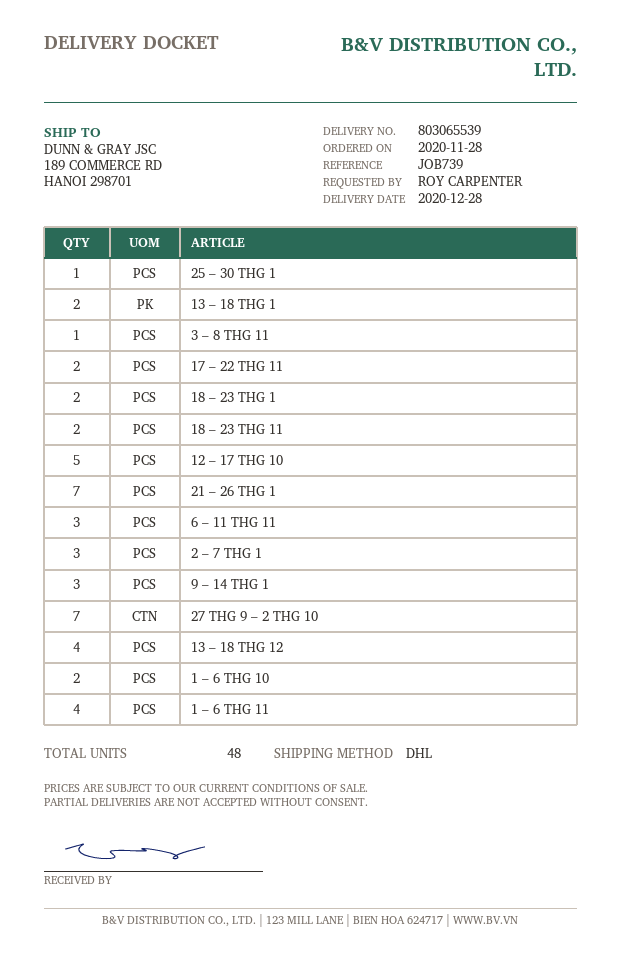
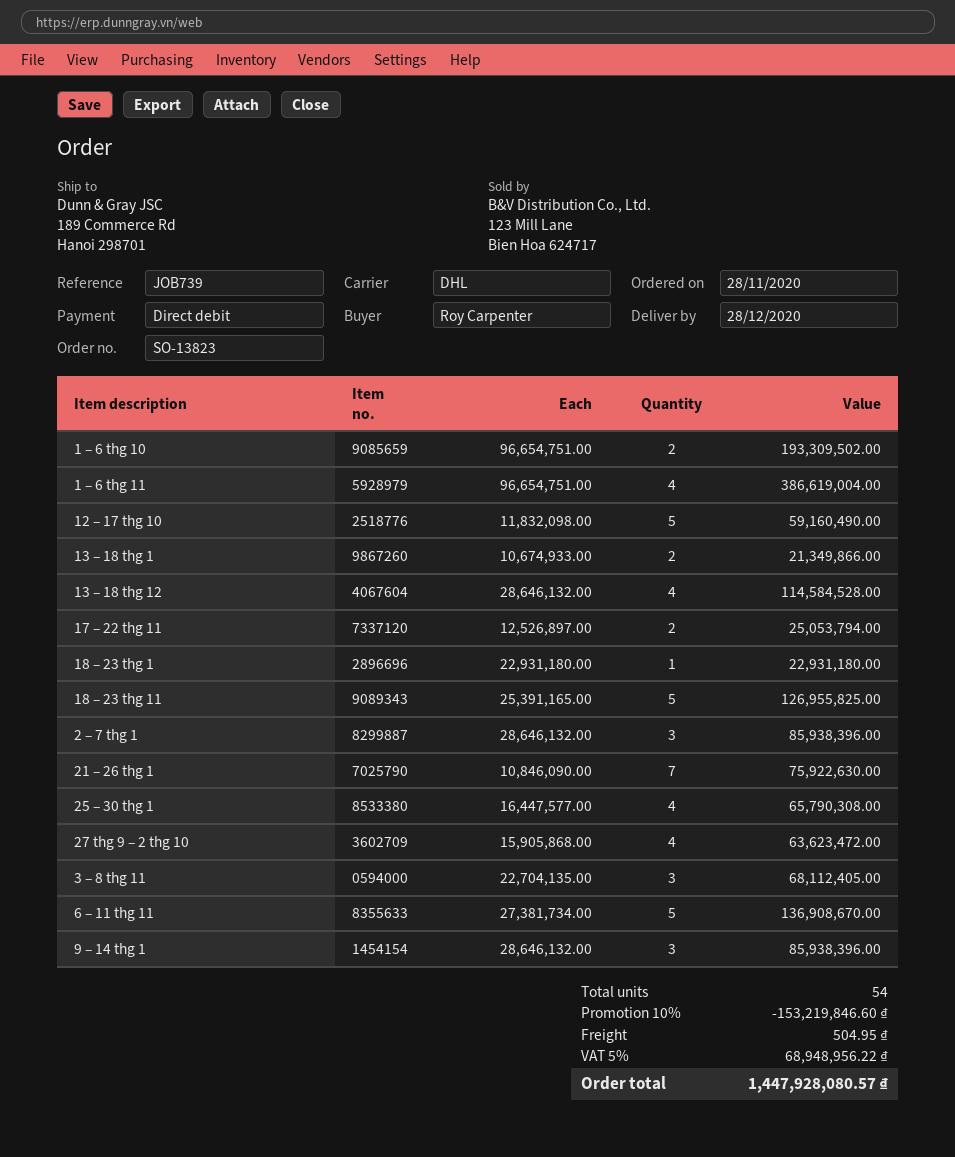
25 – 30 THG 1: 1 -> 4
3 – 8 THG 11: 1 -> 3
18 – 23 THG 1: 2 -> 1
18 – 23 THG 11: 2 -> 5
6 – 11 THG 11: 3 -> 5
27 THG 9 – 2 THG 10: 7 -> 4
total quantity: 48 -> 54

